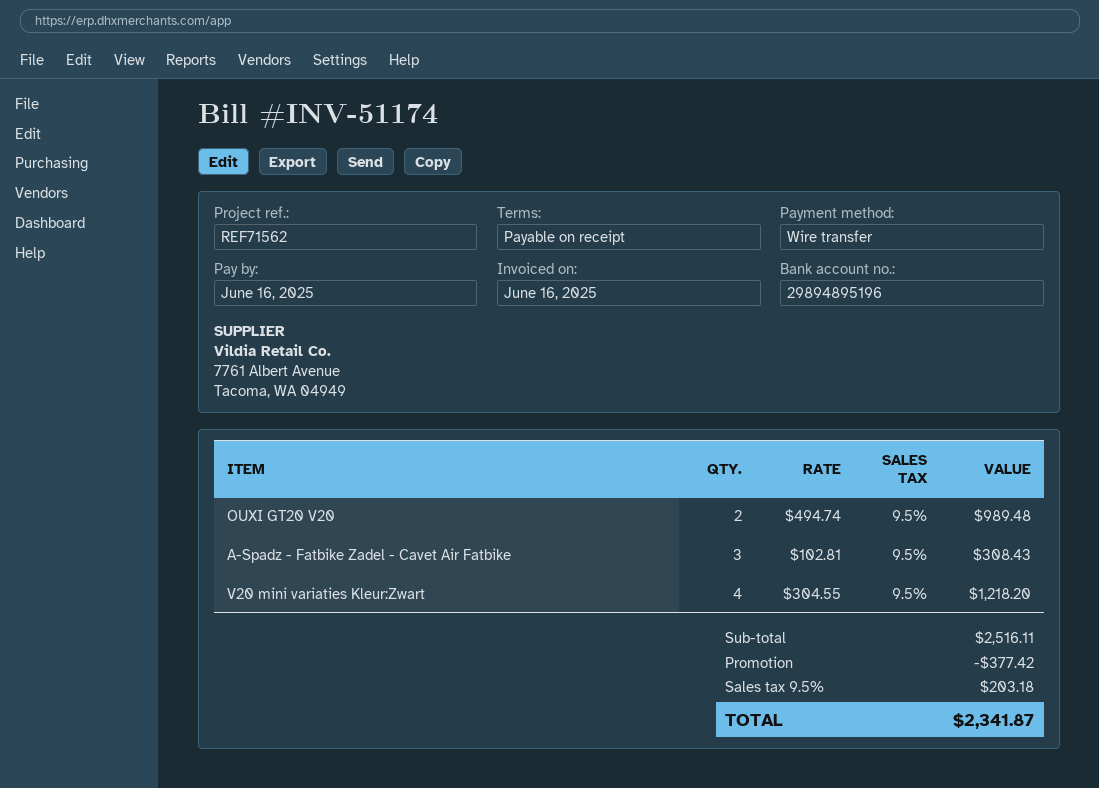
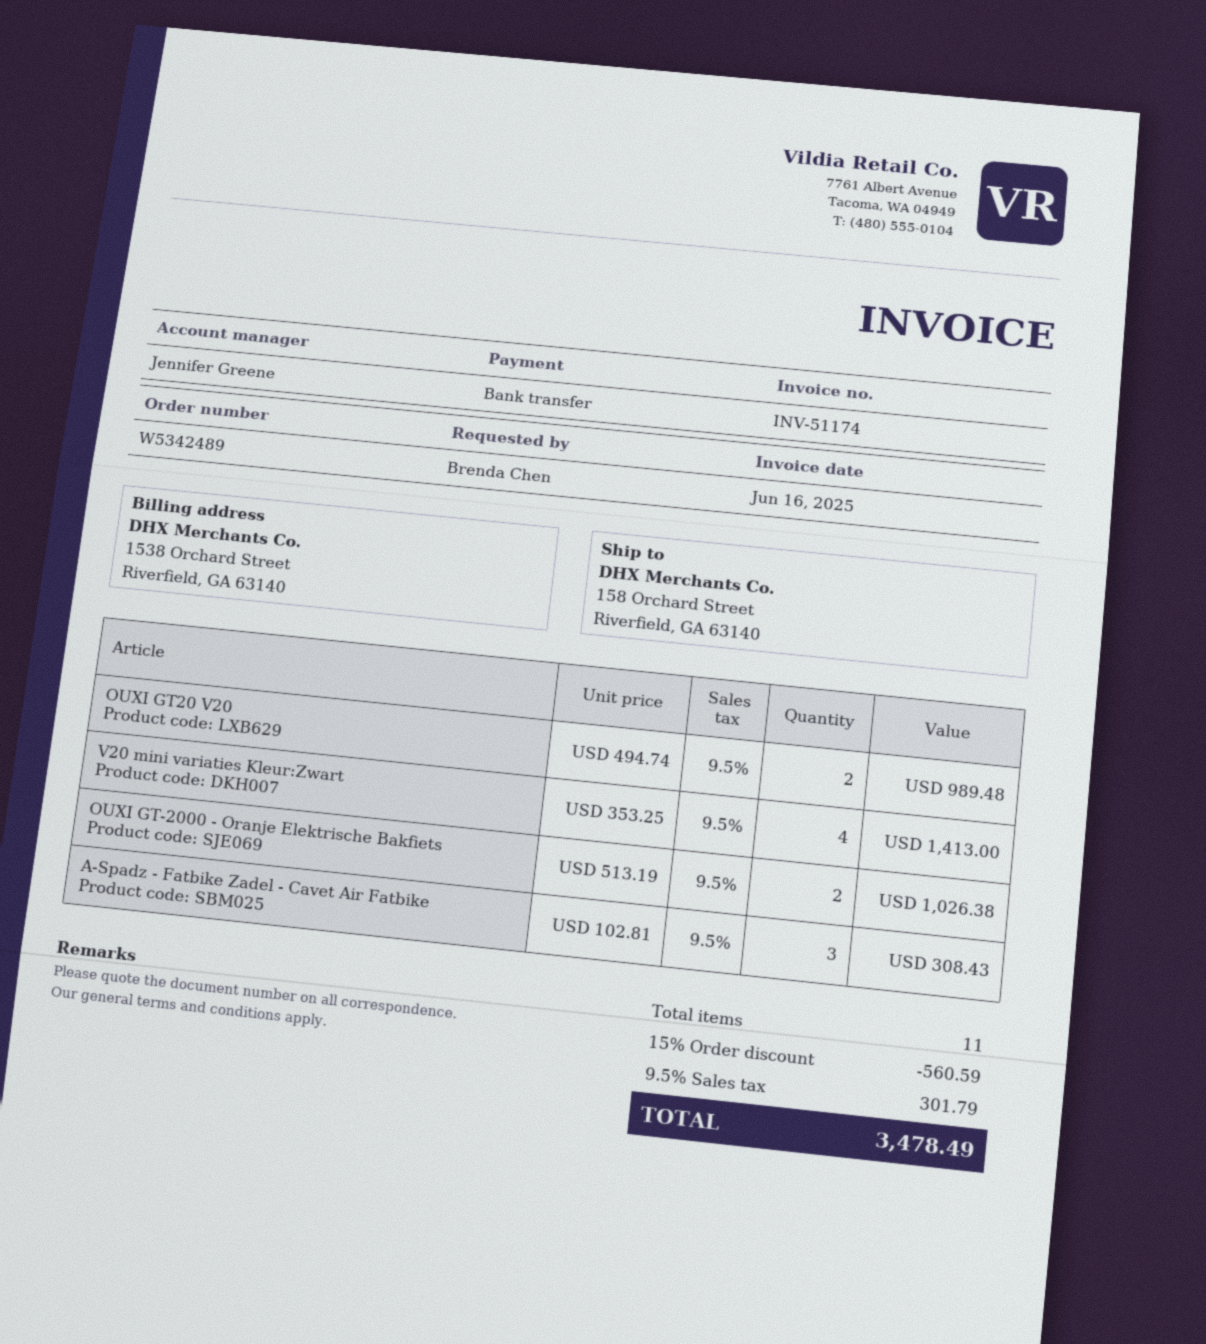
V20 mini variaties Kleur:Zwart: 4 x 304.55 = 1218.20 -> 4 x 353.25 = 1413.00
OUXI GT-2000 - Oranje Elektrische Bakfiets: none -> 2 x 513.19 = 1026.38
discount: 377.42 -> 560.59
tax: 9.5% = 203.18 -> 9.5% = 301.79
total: 2341.87 -> 3478.49

